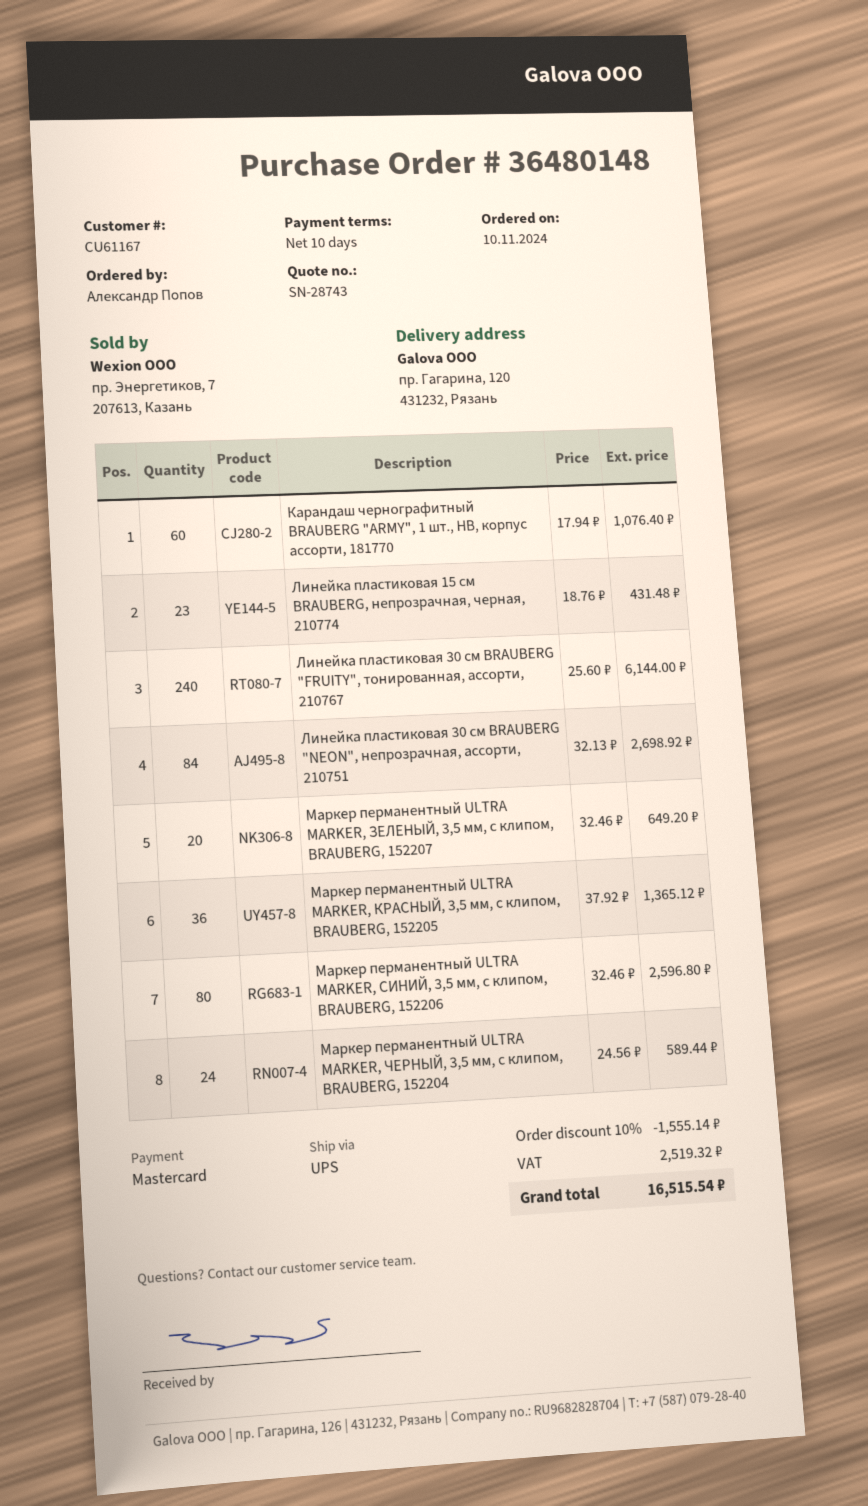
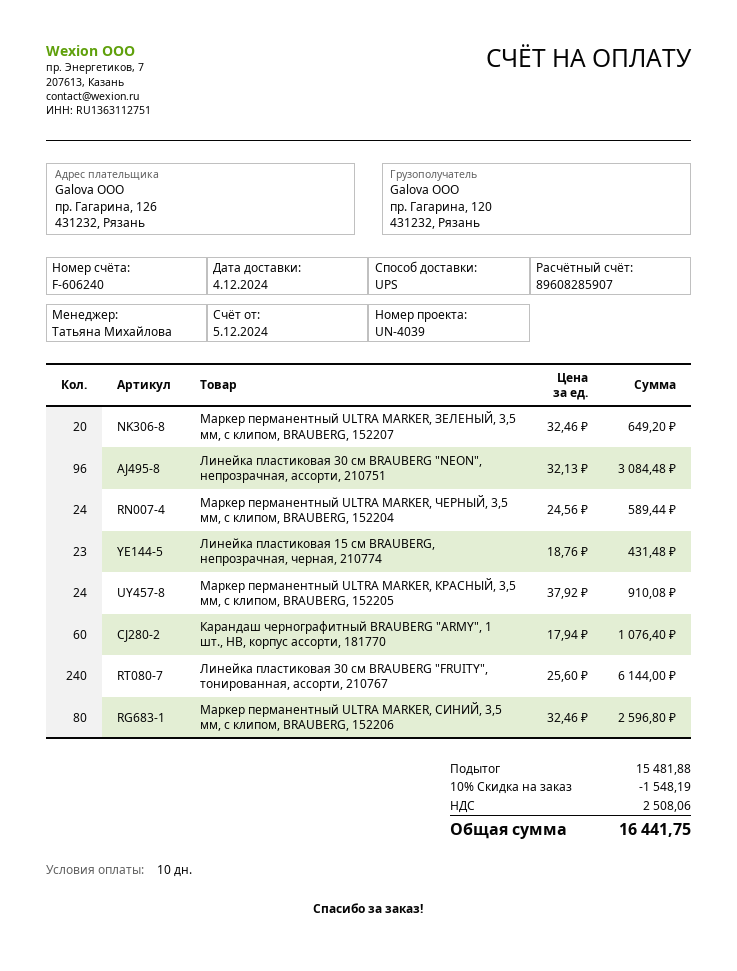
Линейка пластиковая 30 см BRAUBERG "NEON", непрозрачная, ассорти, 210751: 84 x 32.13 = 2698.92 -> 96 x 32.13 = 3084.48
Маркер перманентный ULTRA MARKER, КРАСНЫЙ, 3,5 мм, с клипом, BRAUBERG, 152205: 36 x 37.92 = 1365.12 -> 24 x 37.92 = 910.08
discount: 10% = 1555.14 -> 10% = 1548.19
tax: 2519.32 -> 2508.06
total: 16515.54 -> 16441.75

